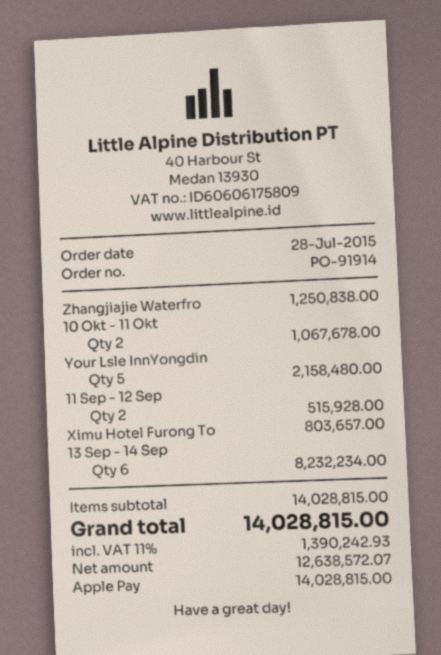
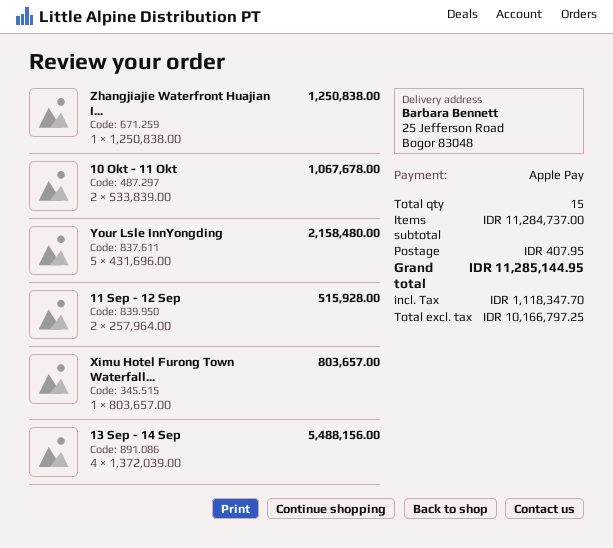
13 Sep - 14 Sep: 6 for 8232234.00 -> 4 for 5488156.00
subtotal: 14028815.00 -> 11284737.00
shipping: none -> 407.95
net: 12638572.07 -> 10166797.25
tax: 1390242.93 -> 1118347.70
total: 14028815.00 -> 11285144.95

